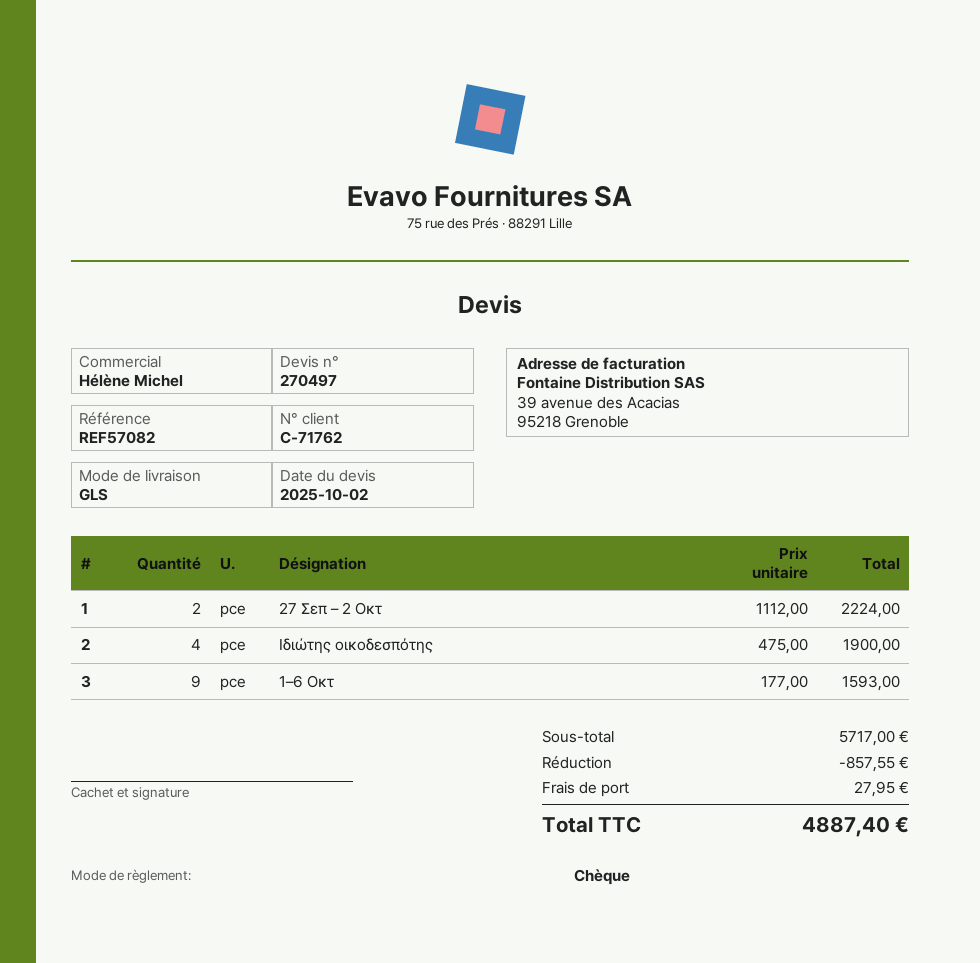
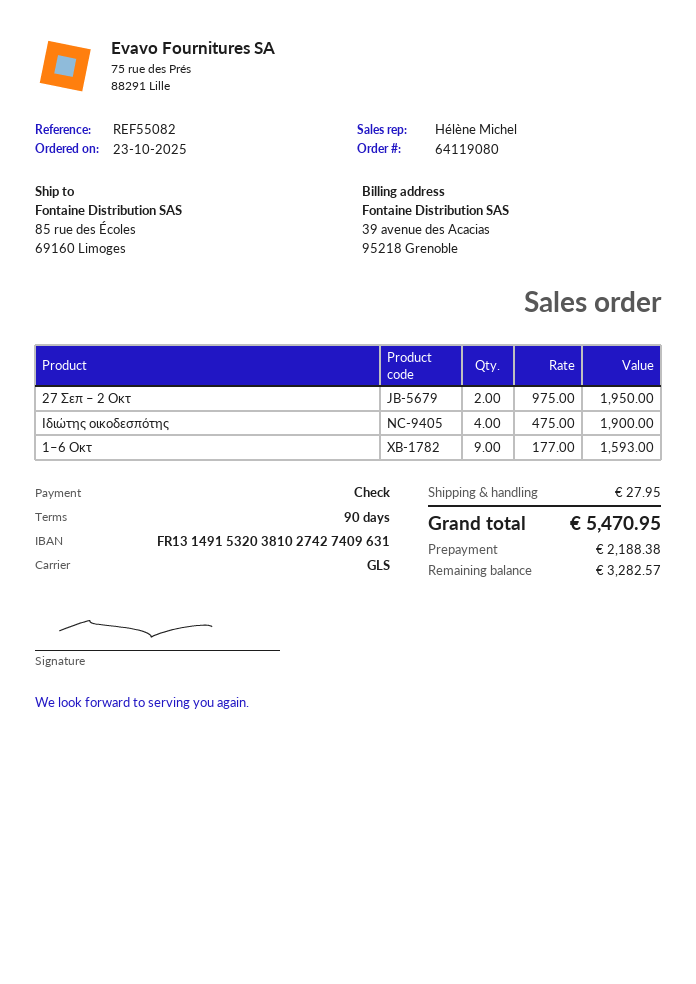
reference: REF57082 -> REF55082
27 Σεπ – 2 Οκτ: 2 x 1112.00 = 2224.00 -> 2 x 975.00 = 1950.00
discount: 857.55 -> none
total: 4887.40 -> 5470.95

